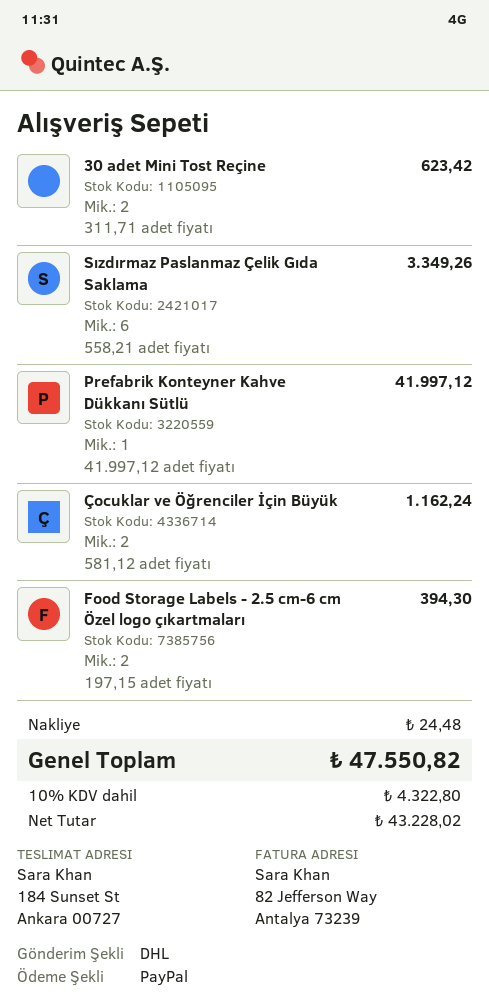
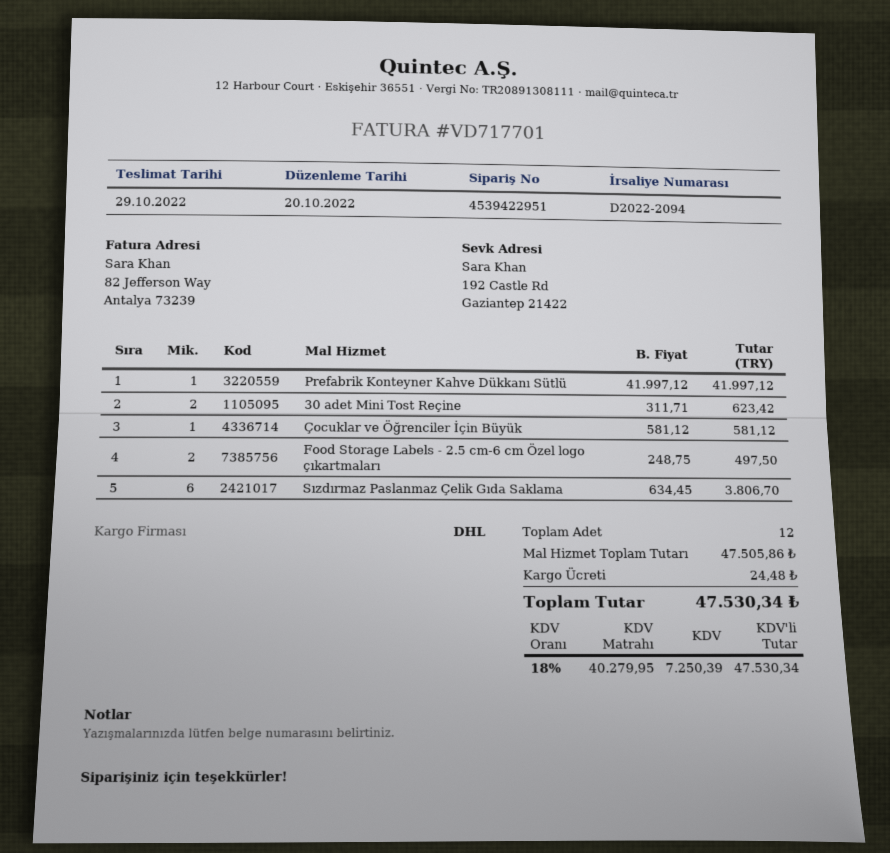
ship to: 184 Sunset St, Ankara 00727 -> 192 Castle Rd, Gaziantep 21422
Sızdırmaz Paslanmaz Çelik Gıda Saklama: 6 x 558.21 = 3349.26 -> 6 x 634.45 = 3806.70
Çocuklar ve Öğrenciler İçin Büyük: 2 x 581.12 = 1162.24 -> 1 x 581.12 = 581.12
Food Storage Labels - 2.5 cm-6 cm Özel logo çıkartmaları: 2 x 197.15 = 394.30 -> 2 x 248.75 = 497.50
net: 43228.02 -> 40279.95
tax: 10% = 4322.80 -> 18% = 7250.39
total: 47550.82 -> 47530.34

